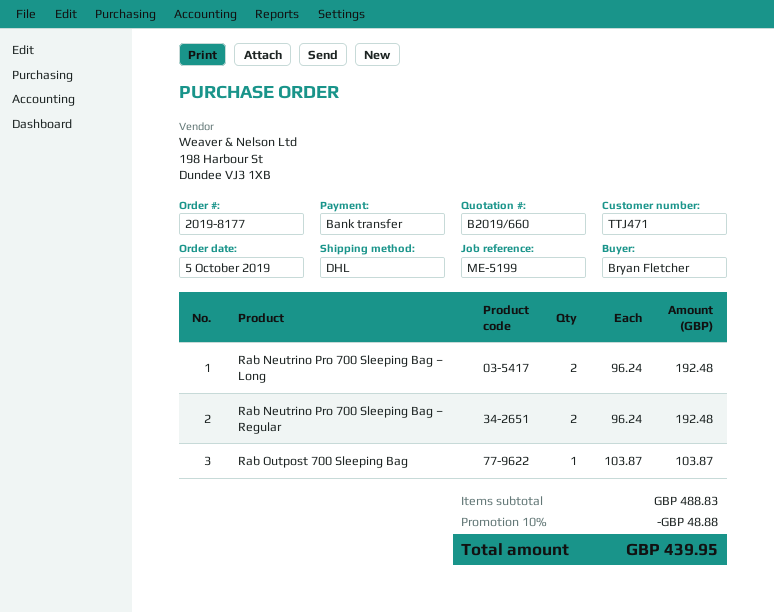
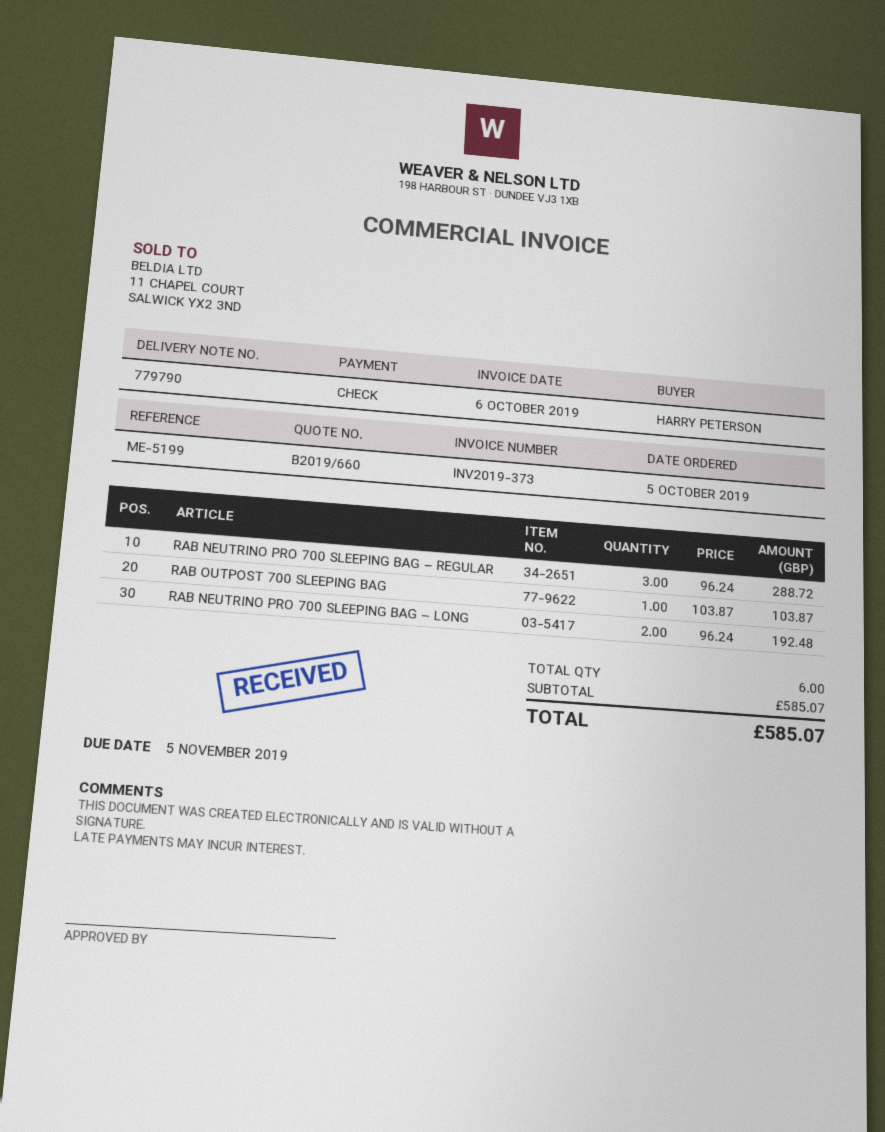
ordered by: Bryan Fletcher -> HARRY PETERSON
payment method: bank transfer -> cheque
Rab Neutrino Pro 700 Sleeping Bag – Regular: 2 x 96.24 = 192.48 -> 3 x 96.24 = 288.72
subtotal: 488.83 -> 585.07
discount: 10% = 48.88 -> none
total: 439.95 -> 585.07

